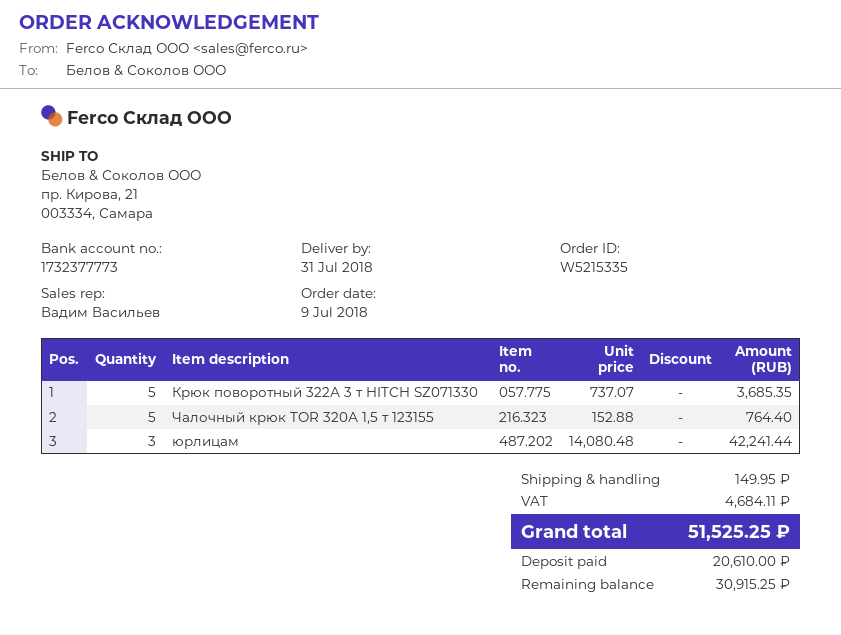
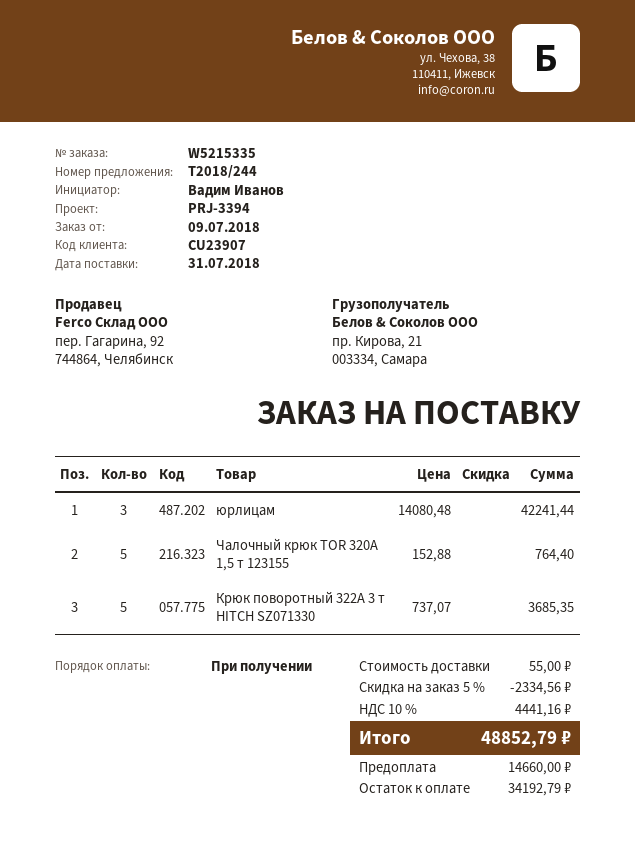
discount: none -> 5% = 2334.56
shipping: 149.95 -> 55.00
tax: 4684.11 -> 4441.16
total: 51525.25 -> 48852.79
deposit: 20610.00 -> 14660.00
balance: 30915.25 -> 34192.79

